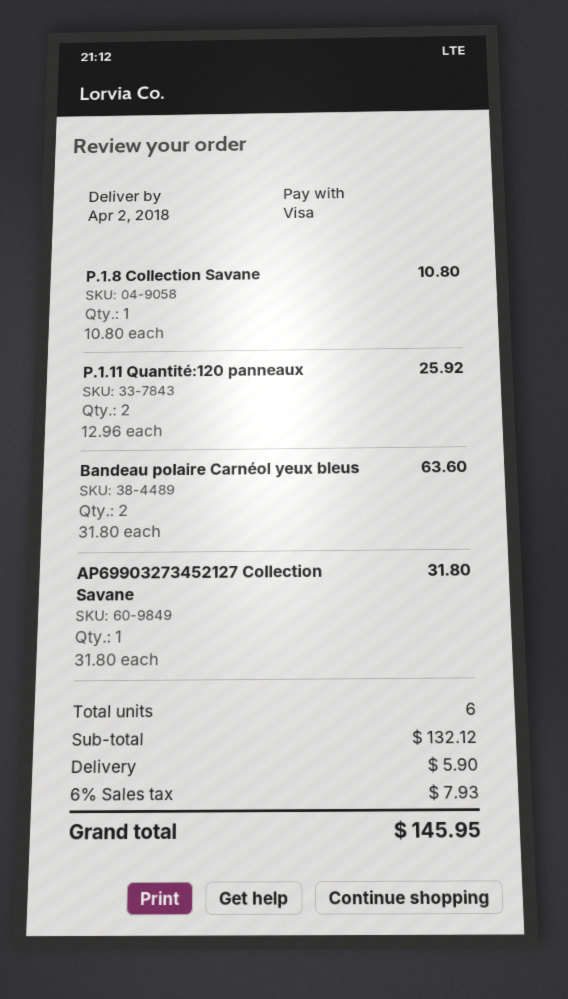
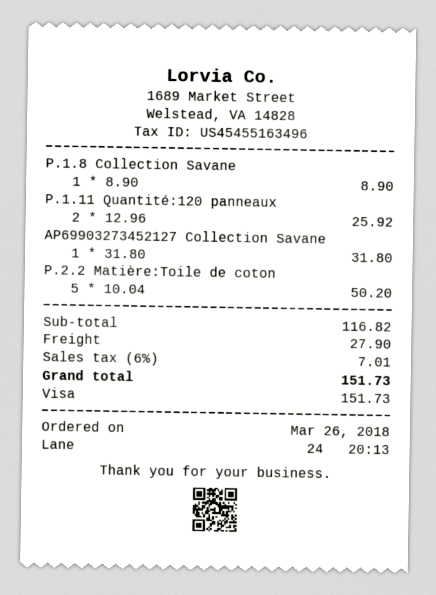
P.1.8 Collection Savane: 1 x 10.80 = 10.80 -> 1 x 8.90 = 8.90
Bandeau polaire Carnéol yeux bleus: 2 x 31.80 = 63.60 -> none
P.2.2 Matière:Toile de coton: none -> 5 x 10.04 = 50.20
subtotal: 132.12 -> 116.82
shipping: 5.90 -> 27.90
tax: 6% = 7.93 -> 6% = 7.01
total: 145.95 -> 151.73

